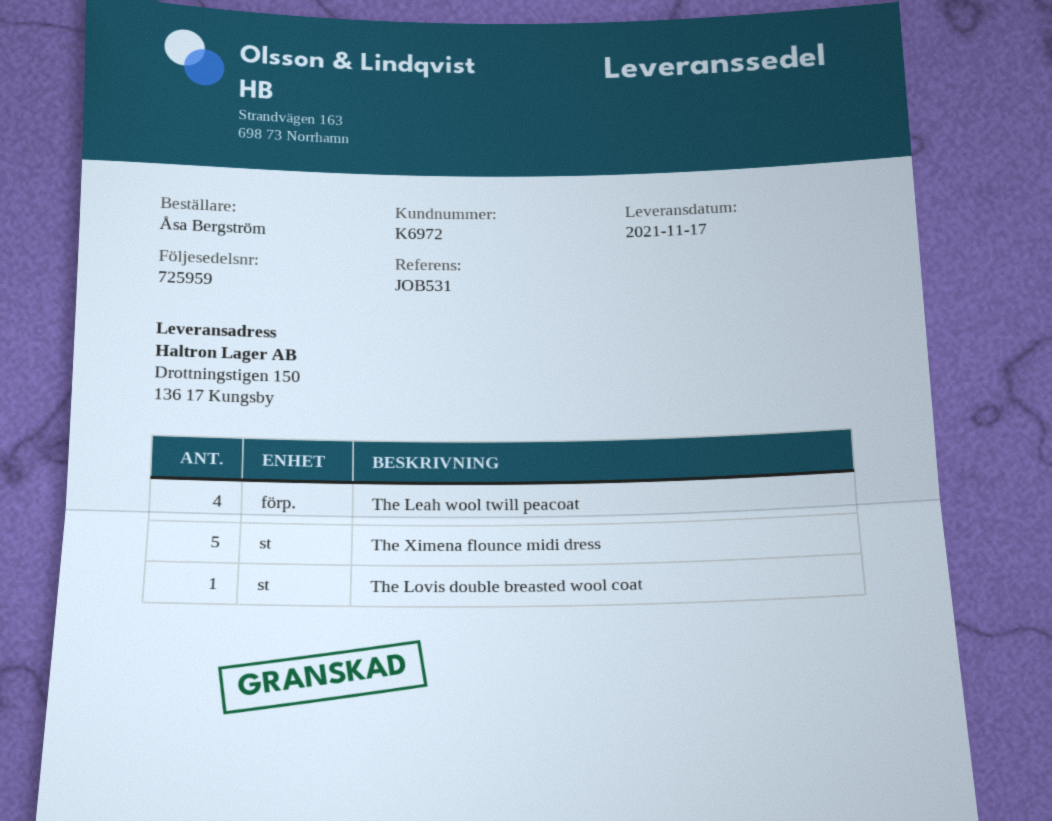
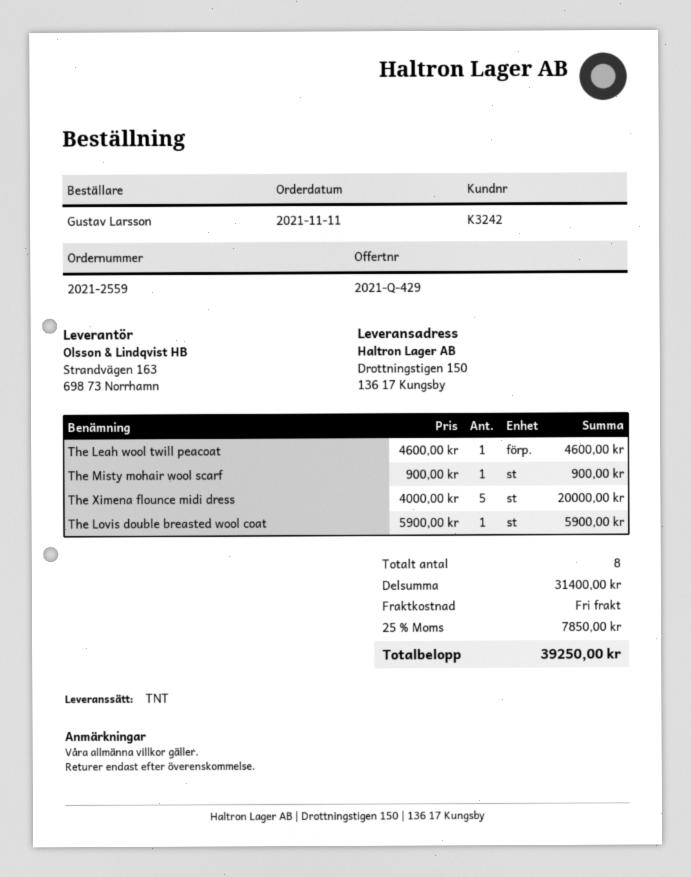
customer number: K6972 -> K3242
ordered by: Åsa Bergström -> Gustav Larsson
The Leah wool twill peacoat: 4 -> 1
The Misty mohair wool scarf: none -> 1

